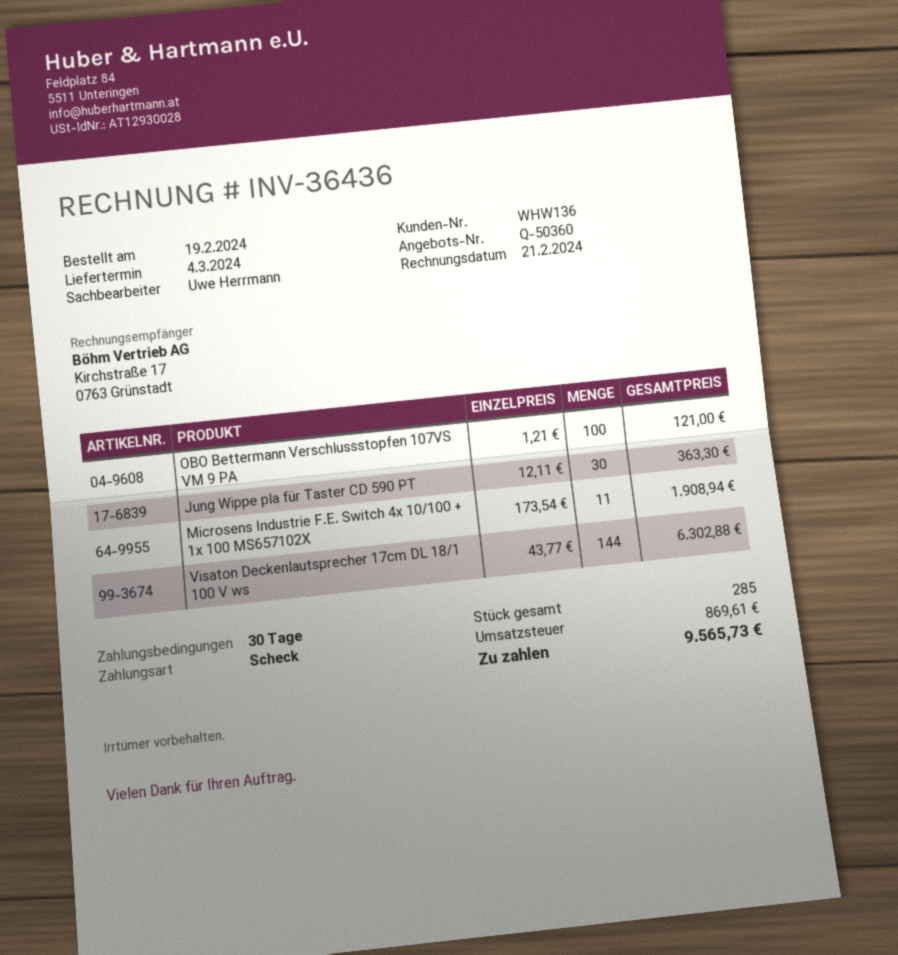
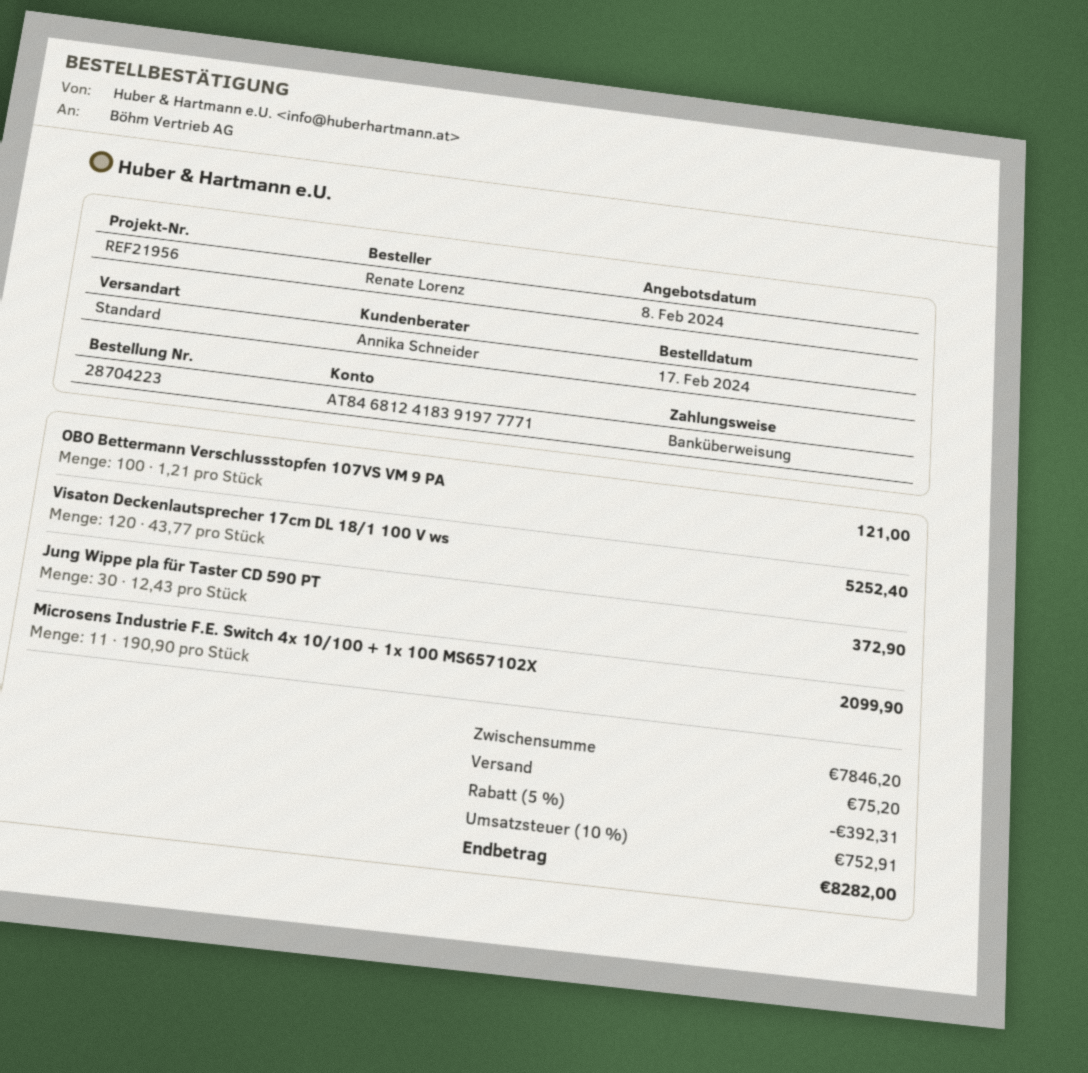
order date: 2024-02-19 -> 2024-02-17
sales rep: Uwe Herrmann -> Annika Schneider
payment method: cheque -> bank transfer
Jung Wippe pla für Taster CD 590 PT: 30 x 12.11 = 363.30 -> 30 x 12.43 = 372.90
Microsens Industrie F.E. Switch 4x 10/100 + 1x 100 MS657102X: 11 x 173.54 = 1908.94 -> 11 x 190.90 = 2099.90
Visaton Deckenlautsprecher 17cm DL 18/1 100 V ws: 144 x 43.77 = 6302.88 -> 120 x 43.77 = 5252.40
discount: none -> 5% = 392.31
shipping: none -> 75.20
tax: 869.61 -> 752.91
total: 9565.73 -> 8282.00

